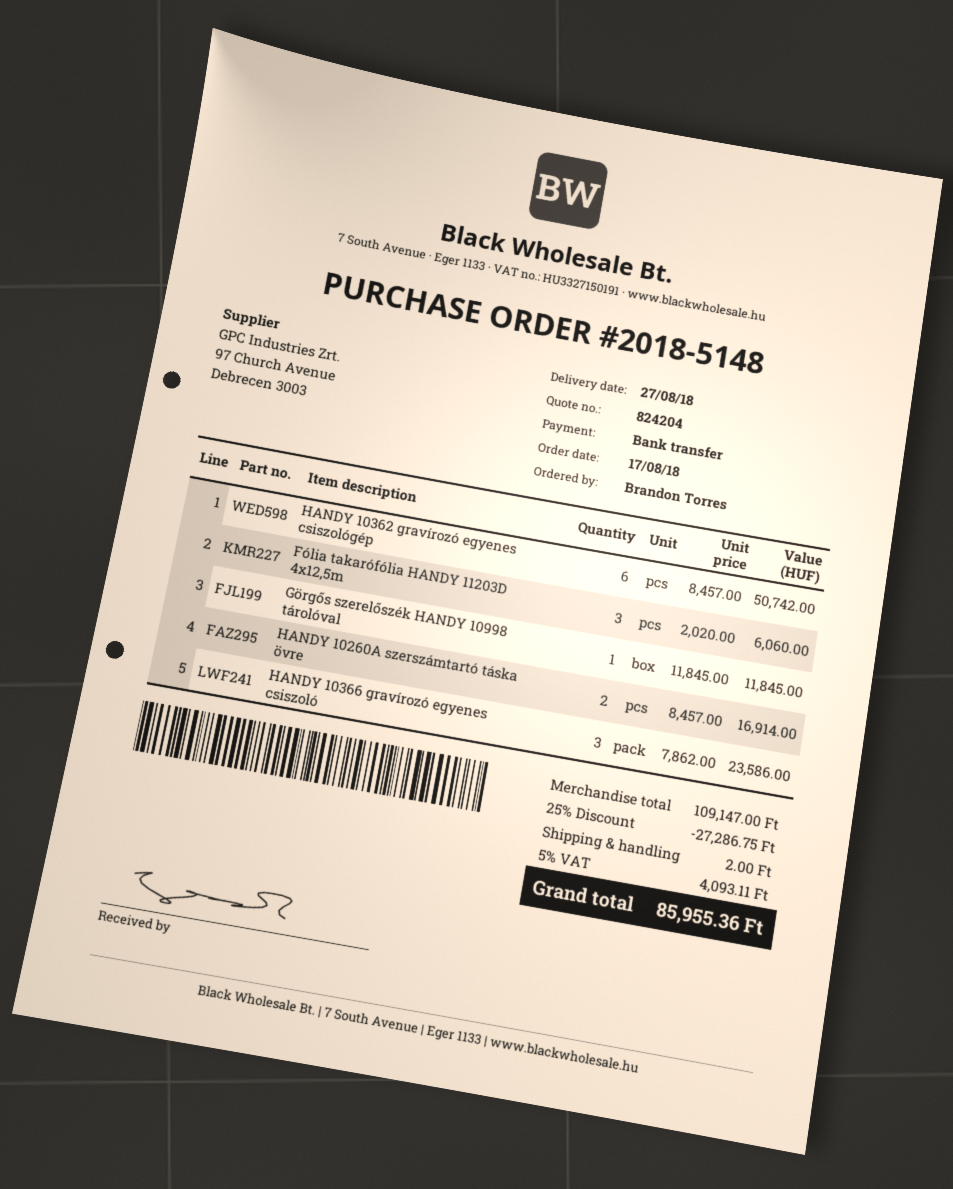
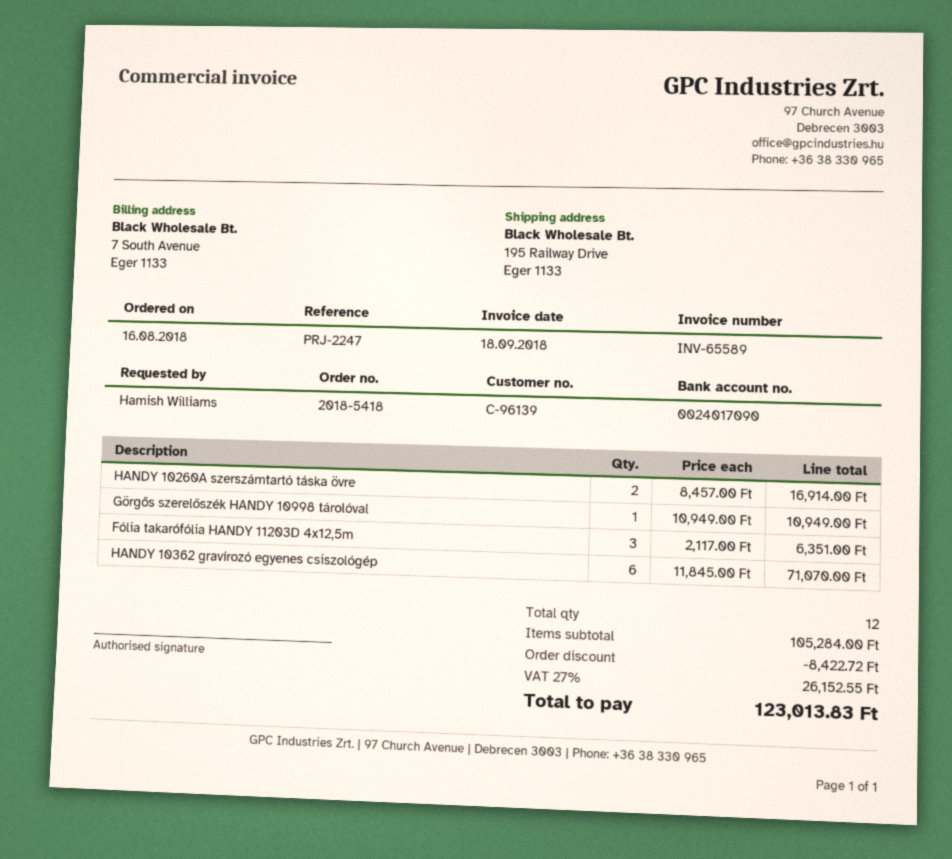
order number: 2018-5148 -> 2018-5418
order date: 2018-08-17 -> 2018-08-16
ordered by: Brandon Torres -> Hamish Williams
HANDY 10362 gravírozó egyenes csiszológép: 6 x 8457.00 = 50742.00 -> 6 x 11845.00 = 71070.00
Fólia takarófólia HANDY 11203D 4x12,5m: 3 x 2020.00 = 6060.00 -> 3 x 2117.00 = 6351.00
Görgős szerelőszék HANDY 10998 tárolóval: 1 x 11845.00 = 11845.00 -> 1 x 10949.00 = 10949.00
HANDY 10366 gravírozó egyenes csiszoló: 3 x 7862.00 = 23586.00 -> none
subtotal: 109147.00 -> 105284.00
discount: 27286.75 -> 8422.72
shipping: 2.00 -> none
tax: 5% = 4093.11 -> 27% = 26152.55
total: 85955.36 -> 123013.83

